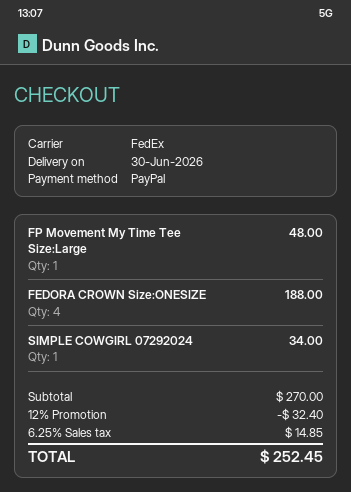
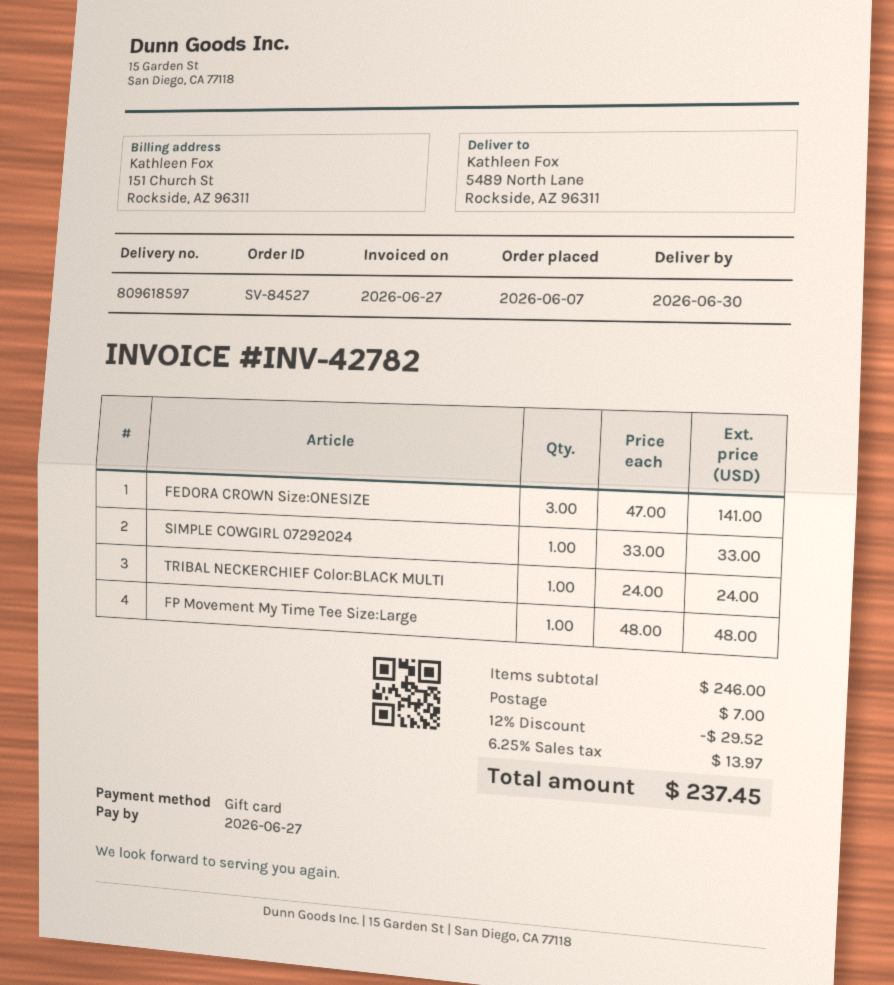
payment method: PayPal -> gift card
FEDORA CROWN Size:ONESIZE: 4 for 188.00 -> 3 for 141.00
SIMPLE COWGIRL 07292024: 1 for 34.00 -> 1 for 33.00
TRIBAL NECKERCHIEF Color:BLACK MULTI: none -> 1 for 24.00
subtotal: 270.00 -> 246.00
discount: 12% = 32.40 -> 12% = 29.52
shipping: none -> 7.00
tax: 6.25% = 14.85 -> 6.25% = 13.97
total: 252.45 -> 237.45

